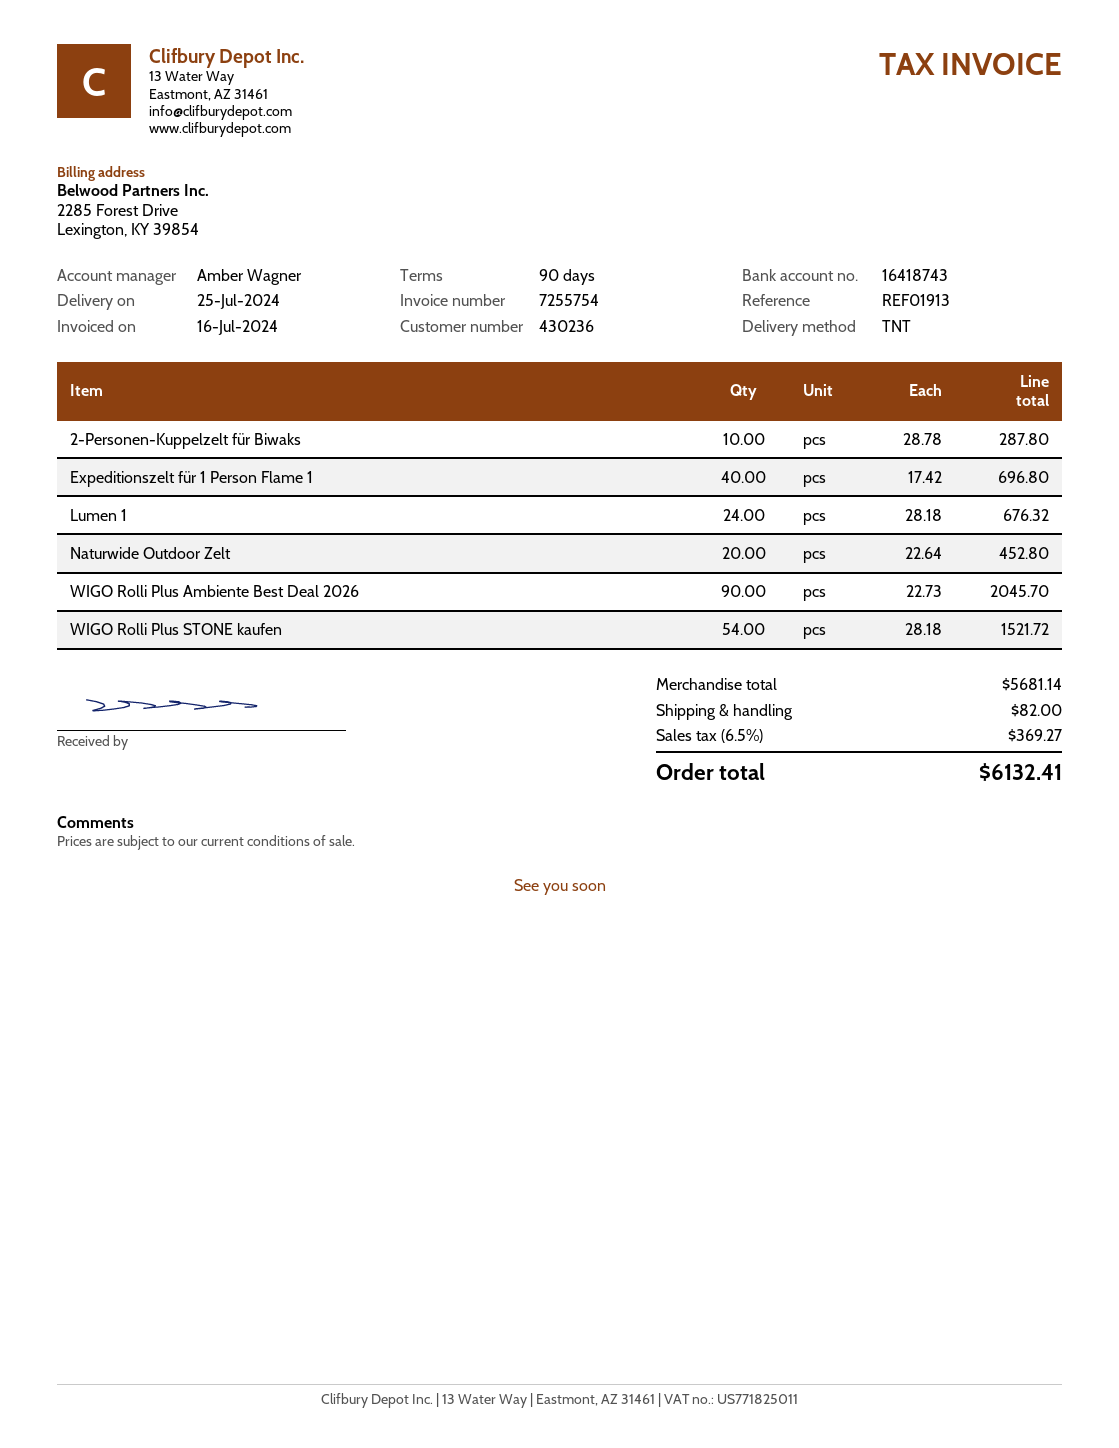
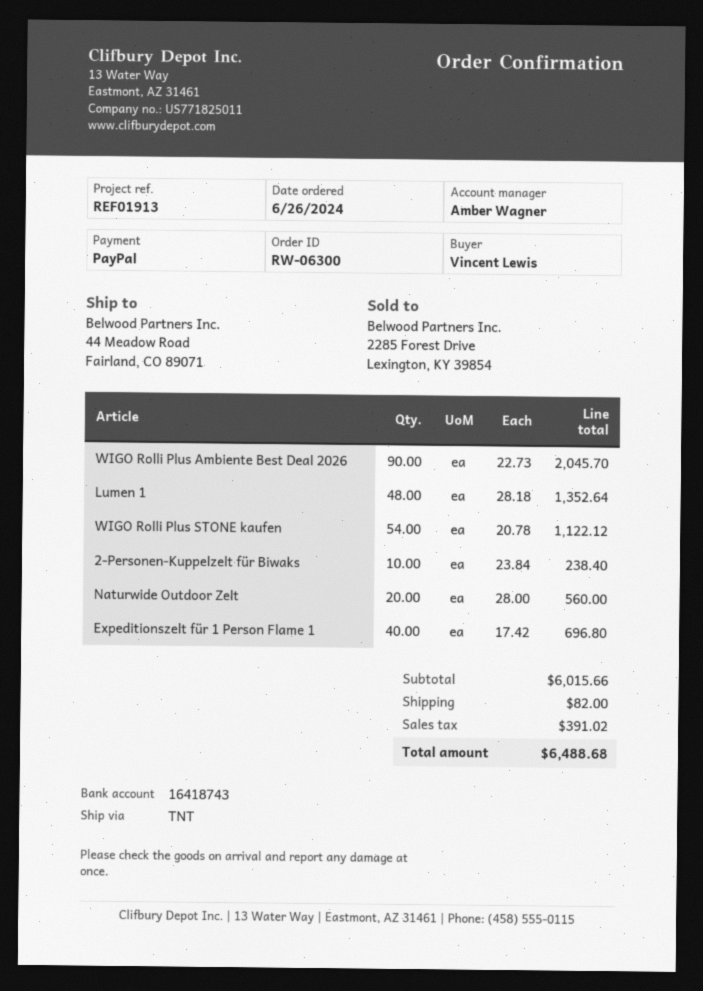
2-Personen-Kuppelzelt für Biwaks: 10 x 28.78 = 287.80 -> 10 x 23.84 = 238.40
Lumen 1: 24 x 28.18 = 676.32 -> 48 x 28.18 = 1352.64
Naturwide Outdoor Zelt: 20 x 22.64 = 452.80 -> 20 x 28.00 = 560.00
WIGO Rolli Plus STONE kaufen: 54 x 28.18 = 1521.72 -> 54 x 20.78 = 1122.12
subtotal: 5681.14 -> 6015.66
tax: 369.27 -> 391.02
total: 6132.41 -> 6488.68

